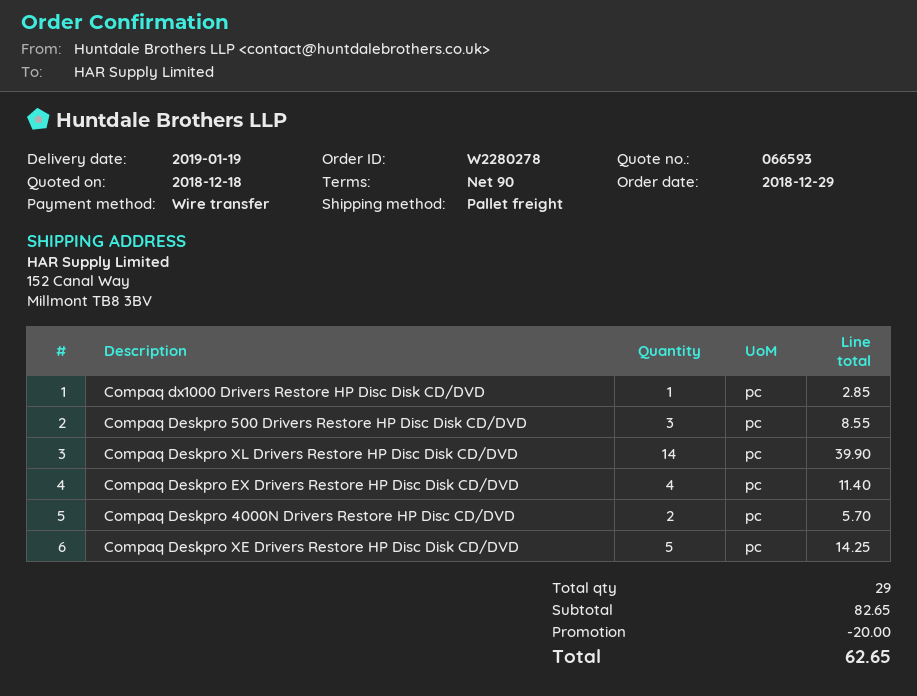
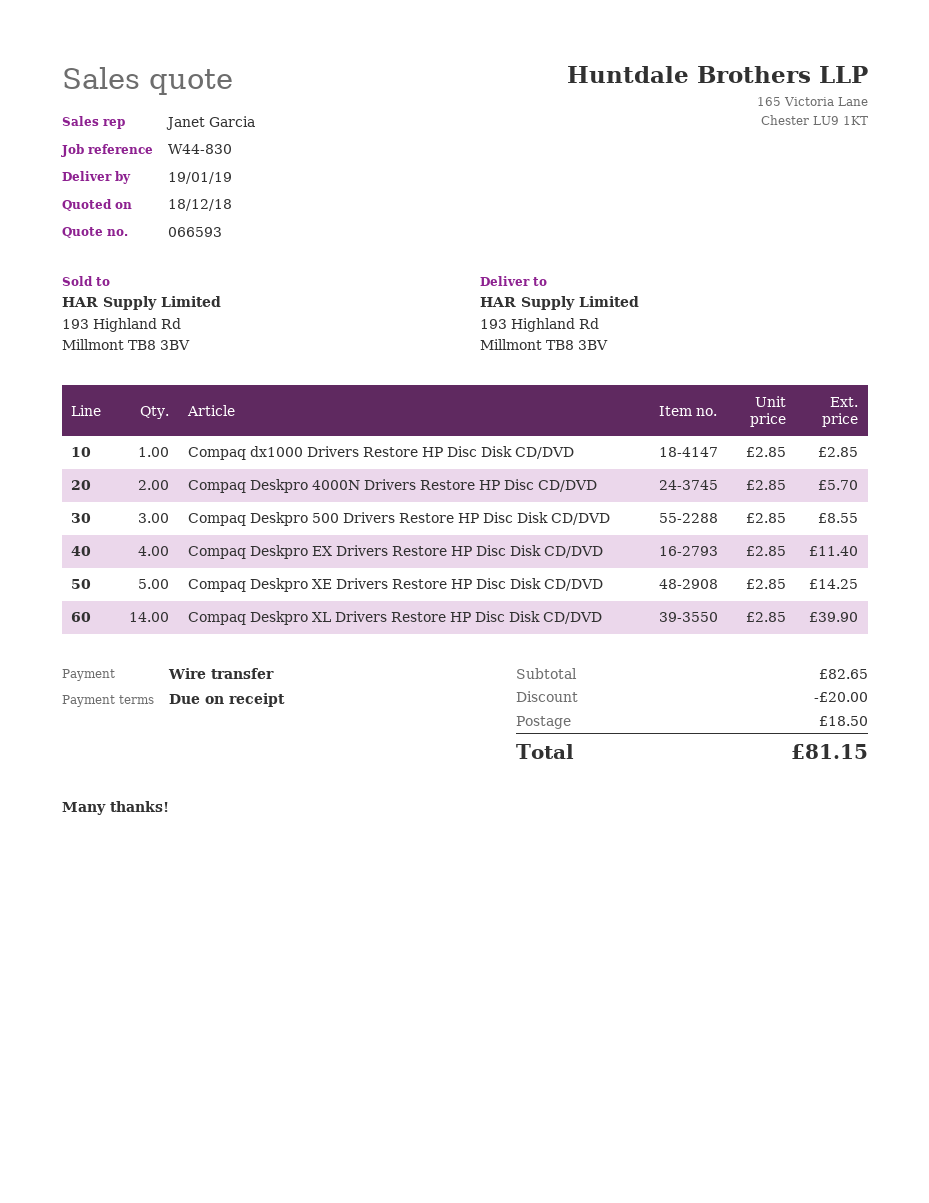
payment terms: 90 days -> on receipt
ship to: 152 Canal Way, Millmont TB8 3BV -> 193 Highland Rd, Millmont TB8 3BV
shipping: none -> 18.50
total: 62.65 -> 81.15

